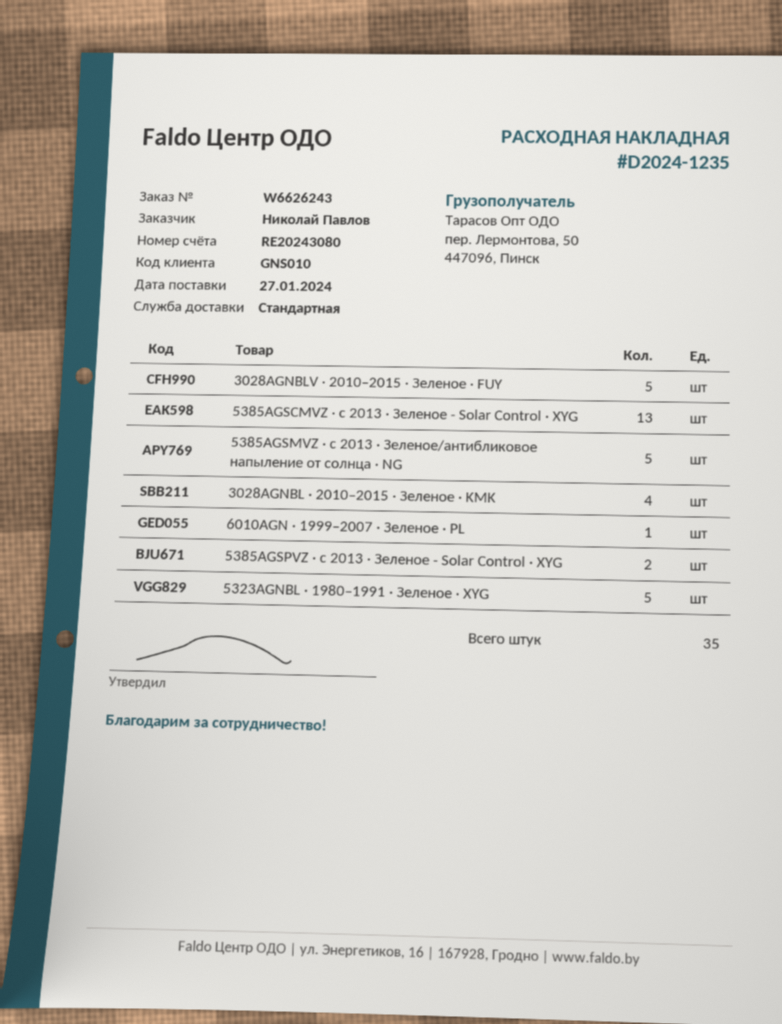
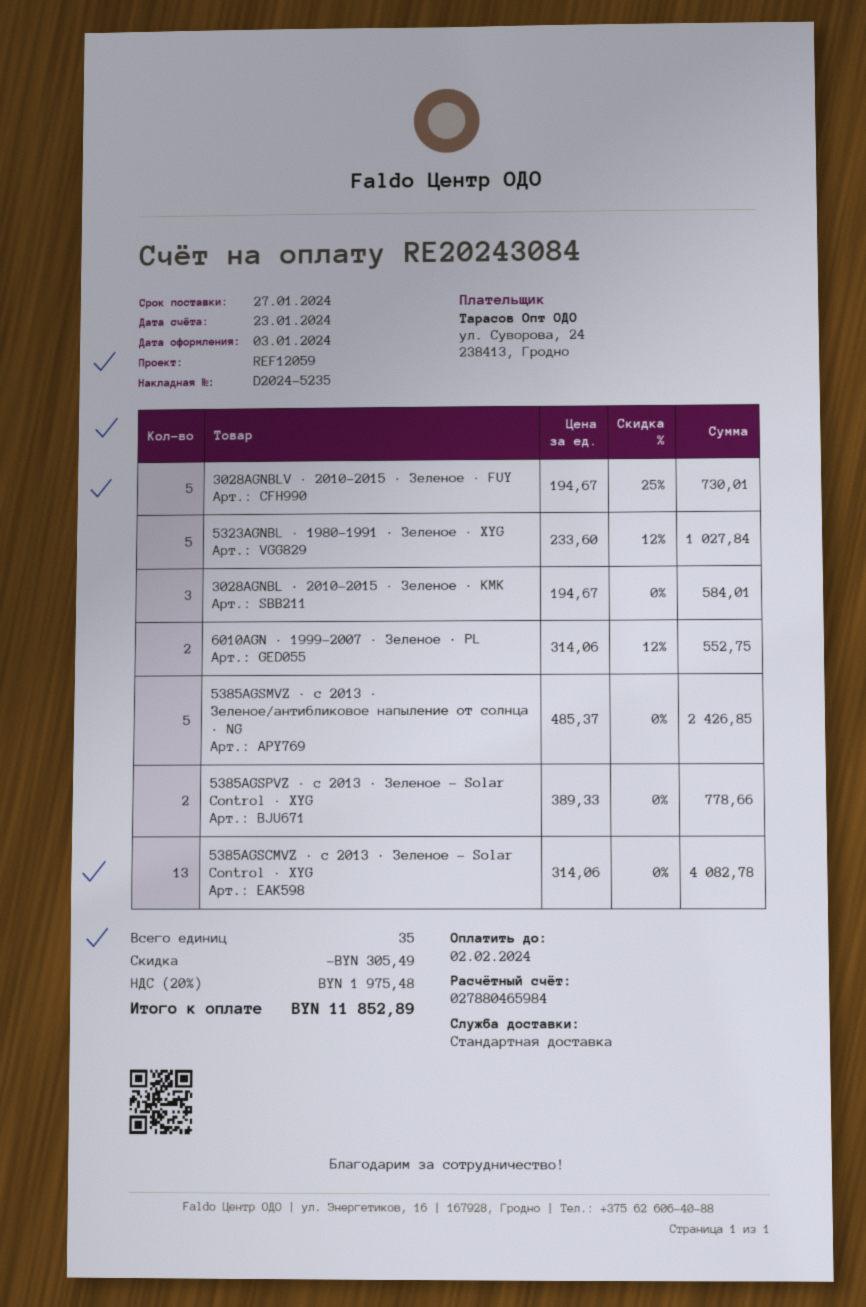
delivery note number: D2024-1235 -> D2024-5235
invoice number: RE20243080 -> RE20243084
3028AGNBL · 2010–2015 · Зеленое · KMK: 4 -> 3
6010AGN · 1999–2007 · Зеленое · PL: 1 -> 2

